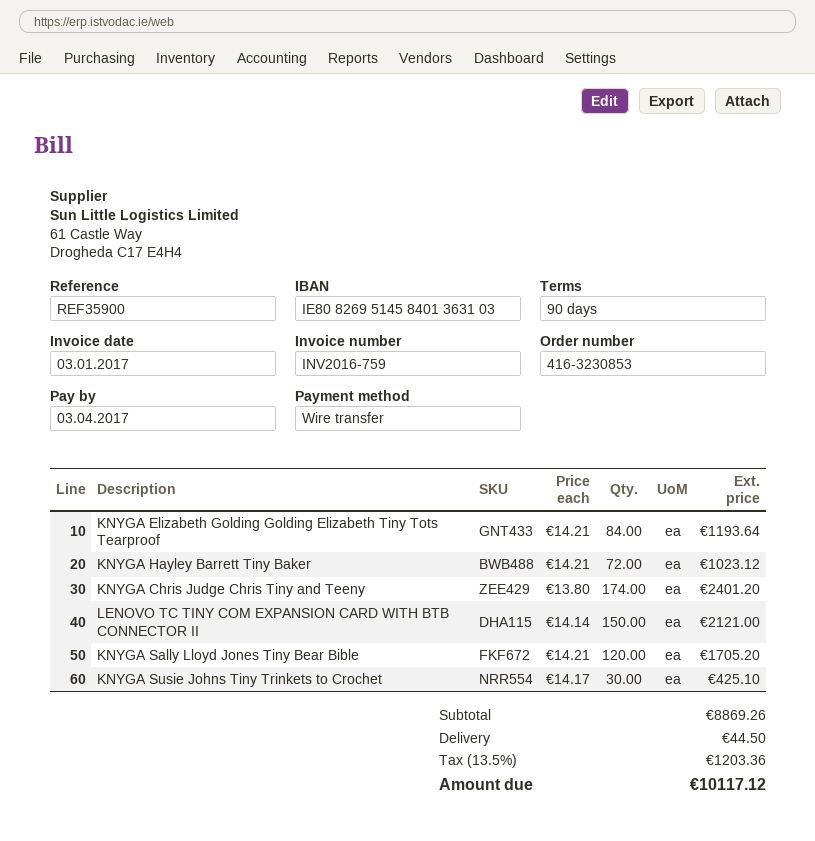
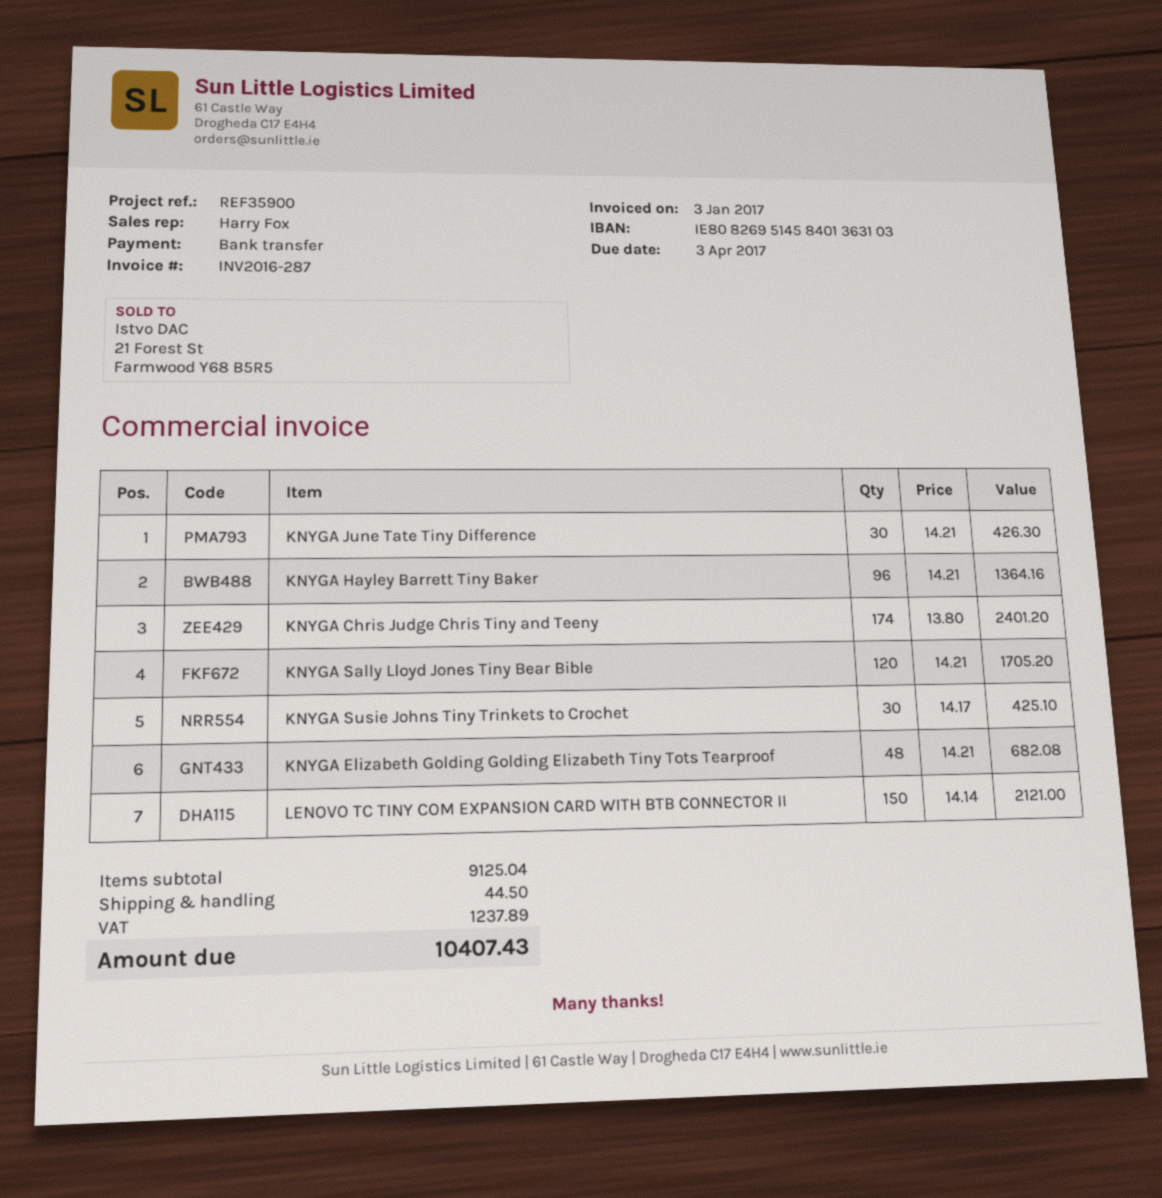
invoice number: INV2016-759 -> INV2016-287
KNYGA Elizabeth Golding Golding Elizabeth Tiny Tots Tearproof: 84 x 14.21 = 1193.64 -> 48 x 14.21 = 682.08
KNYGA Hayley Barrett Tiny Baker: 72 x 14.21 = 1023.12 -> 96 x 14.21 = 1364.16
KNYGA June Tate Tiny Difference: none -> 30 x 14.21 = 426.30
subtotal: 8869.26 -> 9125.04
tax: 1203.36 -> 1237.89
total: 10117.12 -> 10407.43

